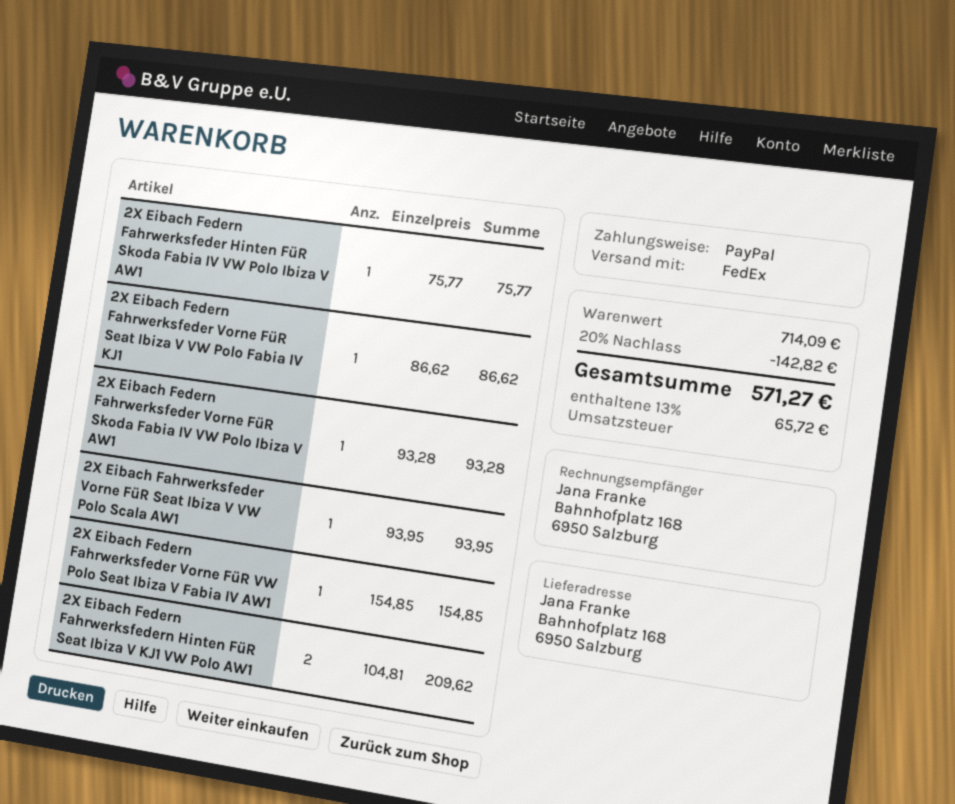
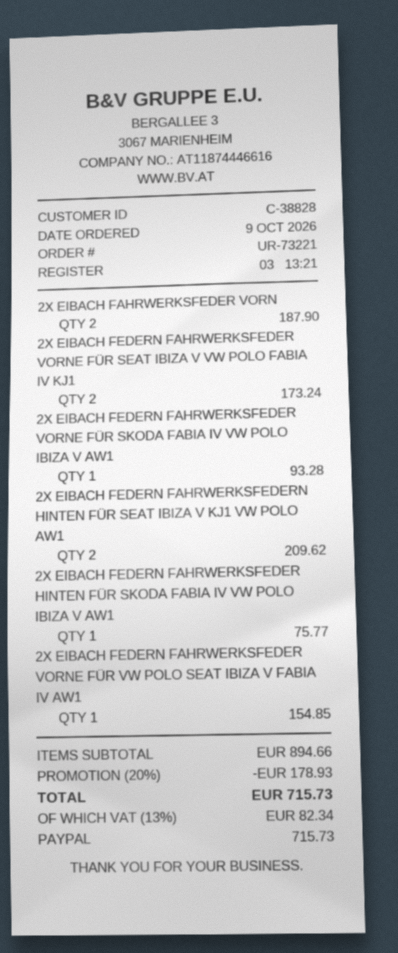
2X Eibach Federn Fahrwerksfeder Vorne FüR Seat Ibiza V VW Polo Fabia IV KJ1: 1 for 86.62 -> 2 for 173.24
2X Eibach Fahrwerksfeder Vorne FüR Seat Ibiza V VW Polo Scala AW1: 1 for 93.95 -> 2 for 187.90
subtotal: 714.09 -> 894.66
discount: 20% = 142.82 -> 20% = 178.93
tax: 13% = 65.72 -> 13% = 82.34
total: 571.27 -> 715.73

